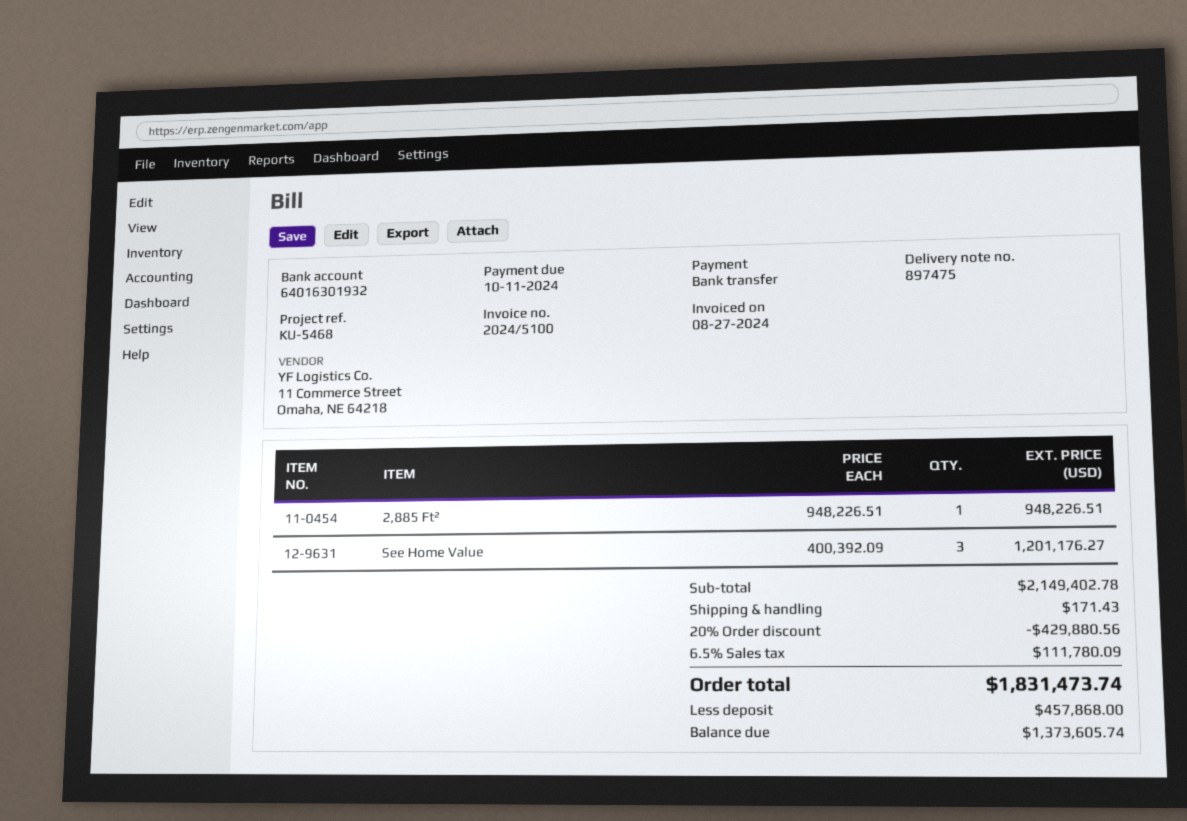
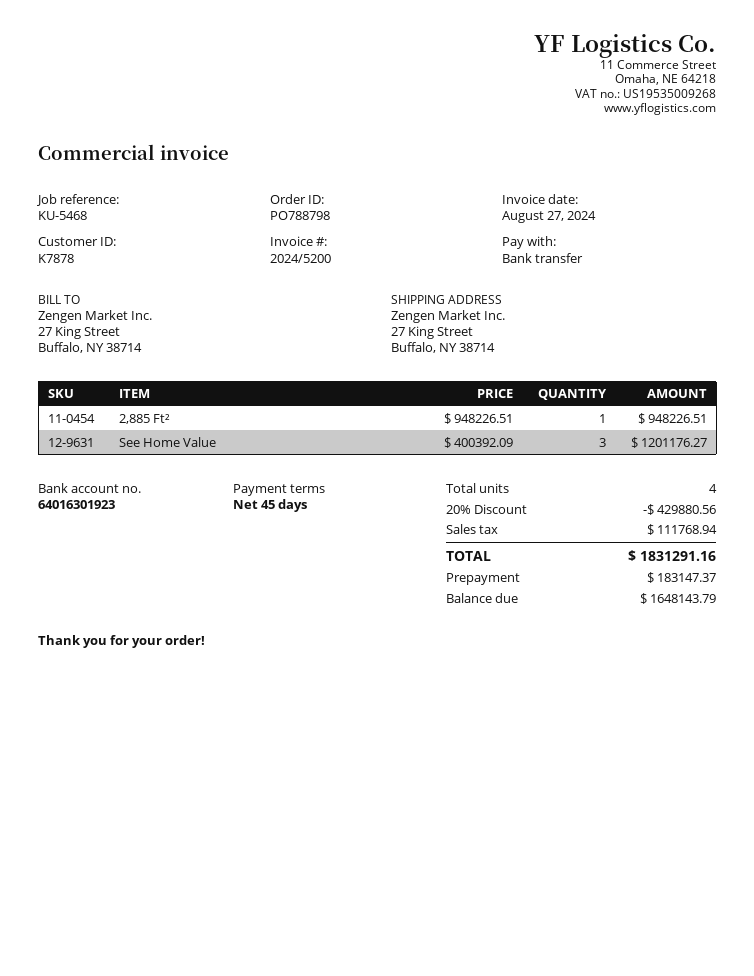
invoice number: 2024/5100 -> 2024/5200
bank account: 64016301932 -> 64016301923
shipping: 171.43 -> none
tax: 111780.09 -> 111768.94
total: 1831473.74 -> 1831291.16
deposit: 457868.00 -> 183147.37
balance: 1373605.74 -> 1648143.79

